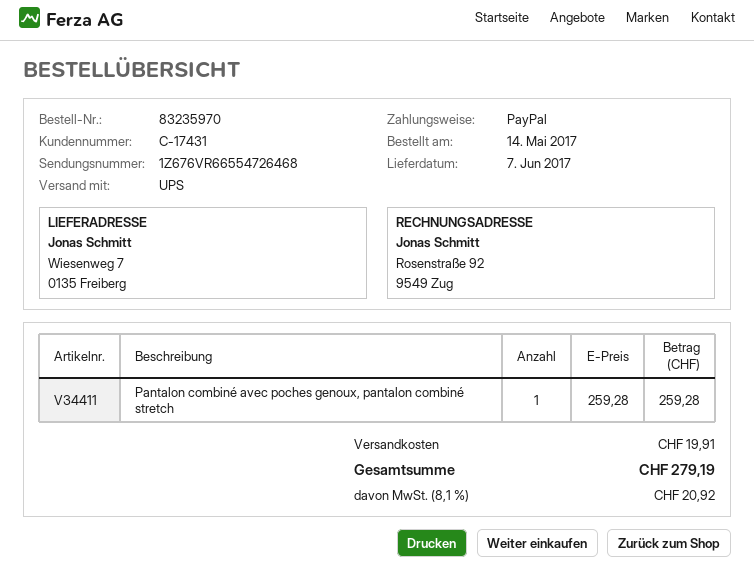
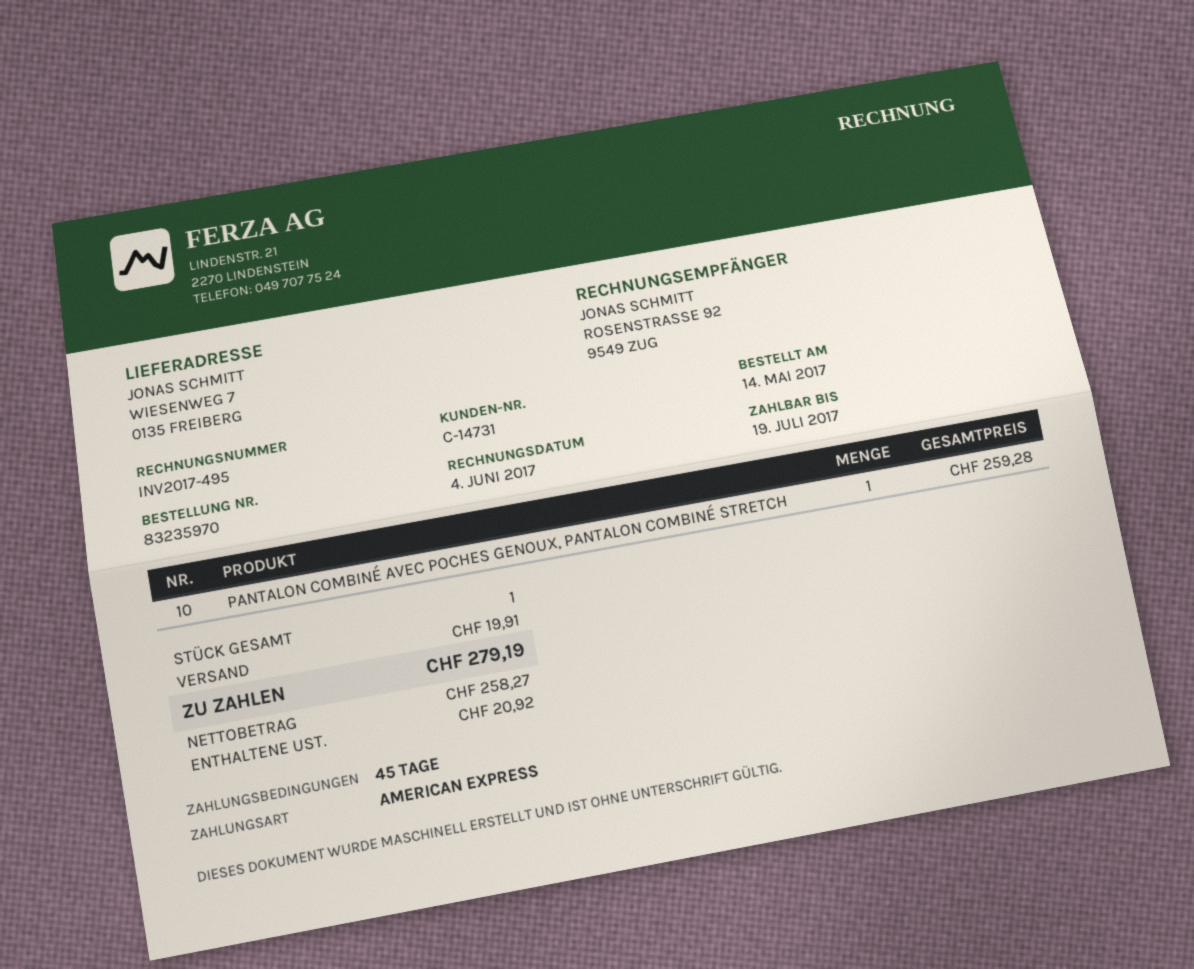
customer number: C-17431 -> C-14731
payment method: PayPal -> American Express

